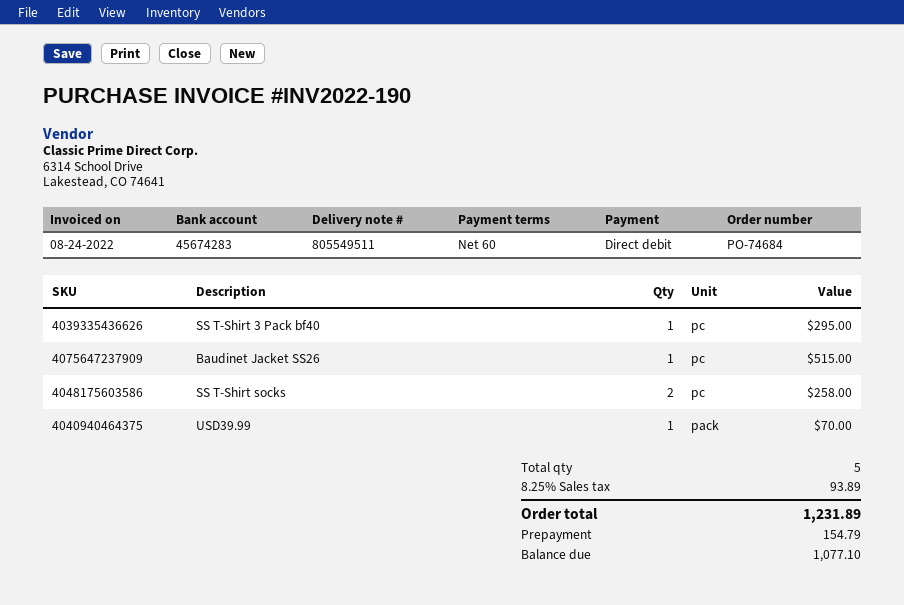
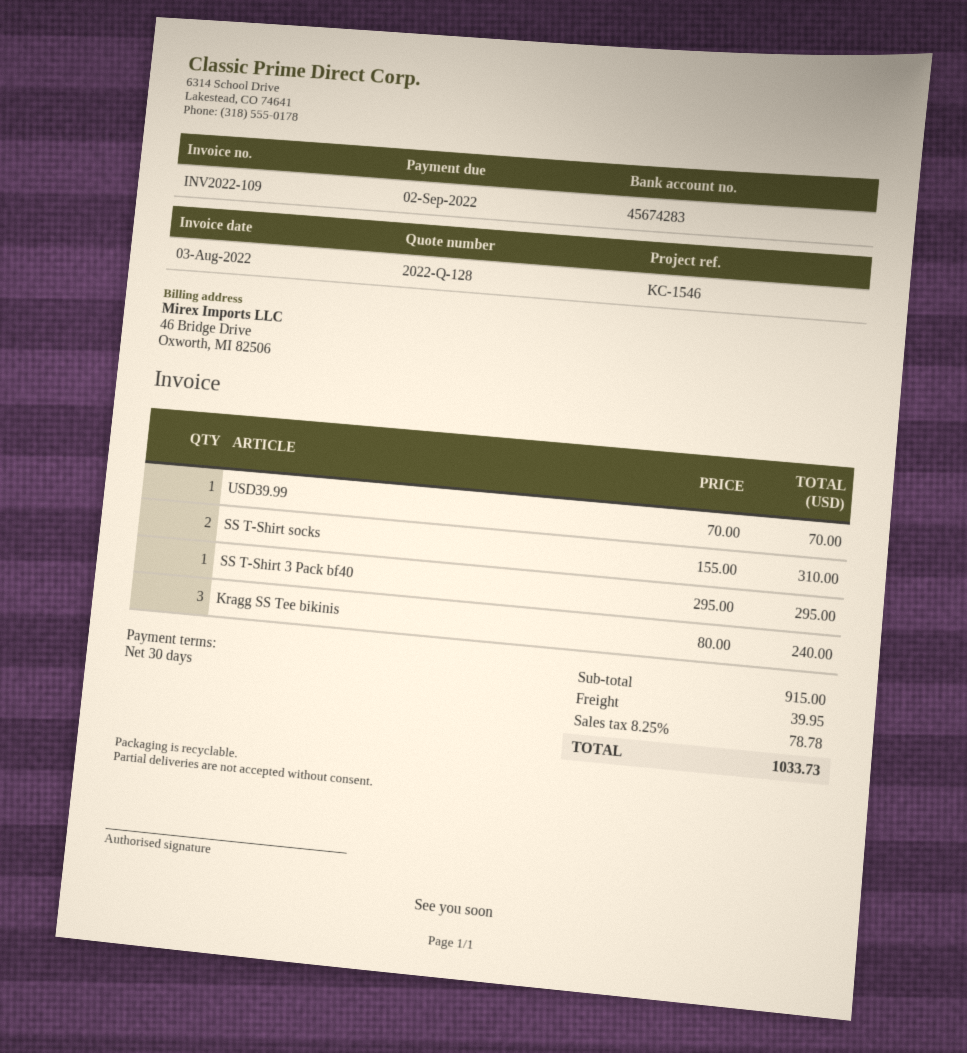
invoice number: INV2022-190 -> INV2022-109
invoice date: 2022-08-24 -> 2022-08-03
payment terms: 60 days -> 30 days
Baudinet Jacket SS26: 1 for 515.00 -> none
SS T-Shirt socks: 2 for 258.00 -> 2 for 310.00
Kragg SS Tee bikinis: none -> 3 for 240.00
shipping: none -> 39.95
tax: 8.25% = 93.89 -> 8.25% = 78.78
total: 1231.89 -> 1033.73

